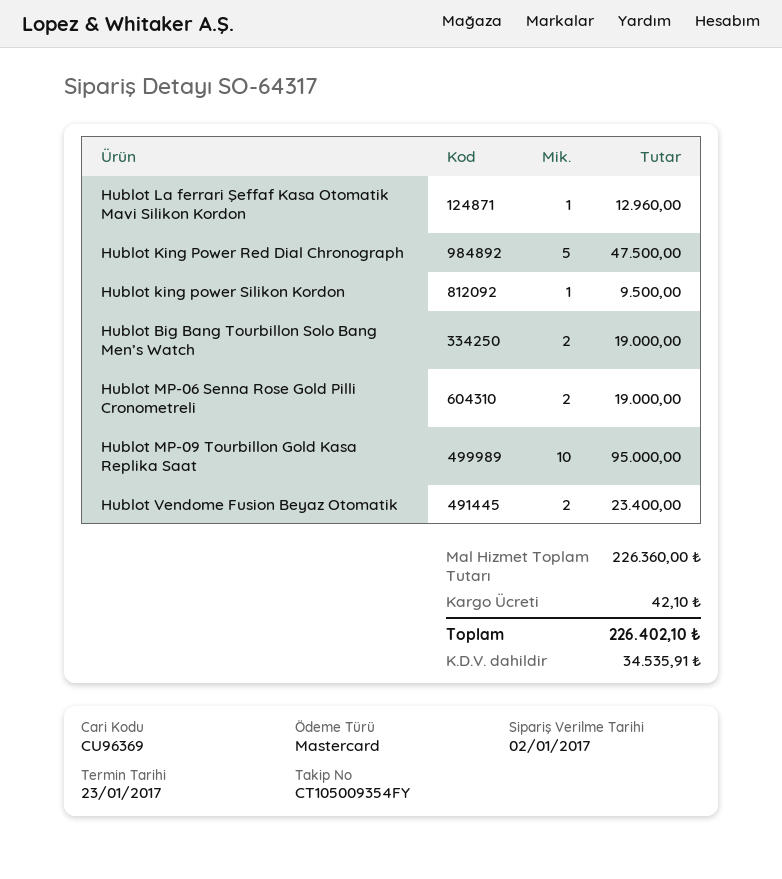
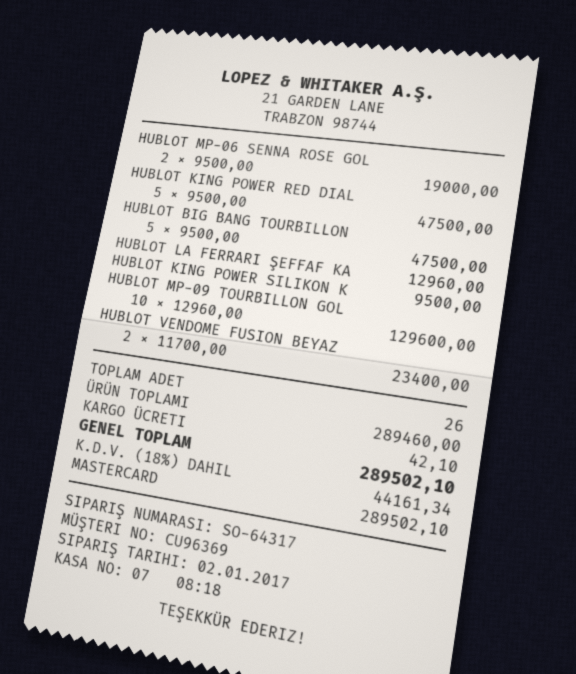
Hublot Big Bang Tourbillon Solo Bang Men’s Watch: 2 for 19000.00 -> 5 for 47500.00
Hublot MP-09 Tourbillon Gold Kasa Replika Saat: 10 for 95000.00 -> 10 for 129600.00
subtotal: 226360.00 -> 289460.00
tax: 34535.91 -> 44161.34
total: 226402.10 -> 289502.10

